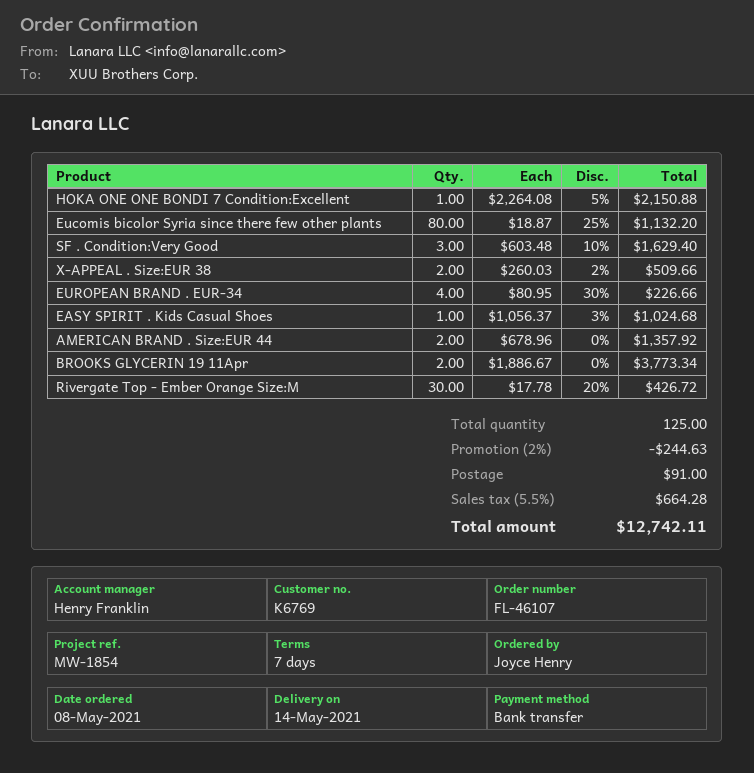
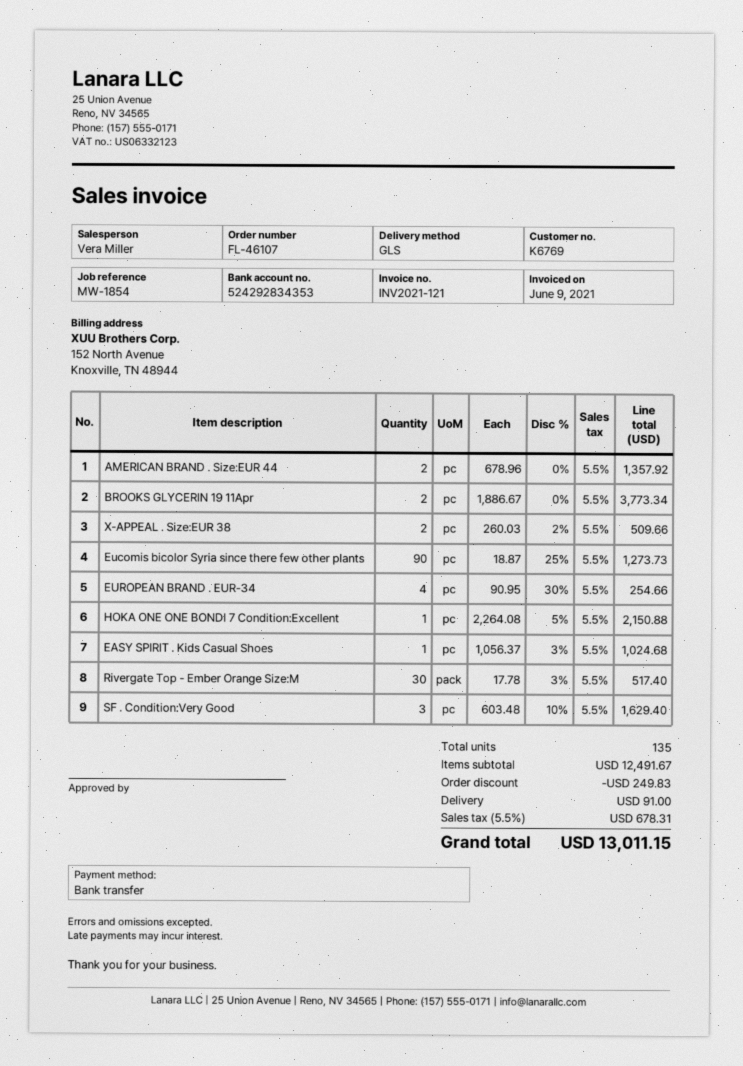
sales rep: Henry Franklin -> Vera Miller
Eucomis bicolor Syria since there few other plants: 80 x 18.87 - 25% = 1132.20 -> 90 x 18.87 - 25% = 1273.73
EUROPEAN BRAND . EUR-34: 4 x 80.95 - 30% = 226.66 -> 4 x 90.95 - 30% = 254.66
Rivergate Top - Ember Orange Size:M: 30 x 17.78 - 20% = 426.72 -> 30 x 17.78 - 3% = 517.40
total quantity: 125 -> 135
discount: 244.63 -> 249.83
tax: 5.5% = 664.28 -> 5.5% = 678.31
total: 12742.11 -> 13011.15

